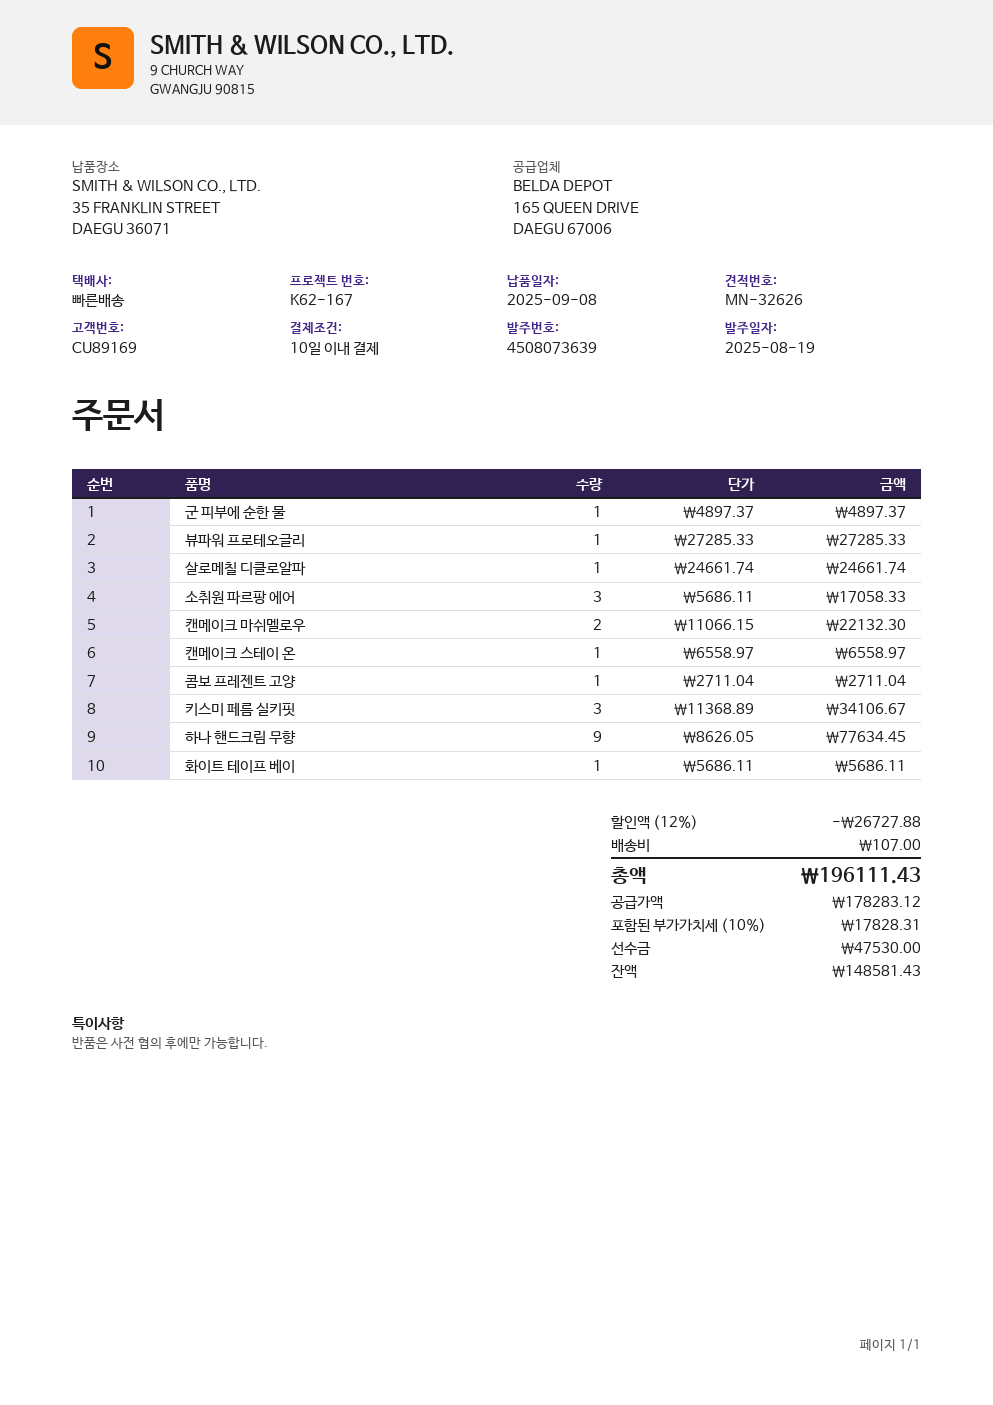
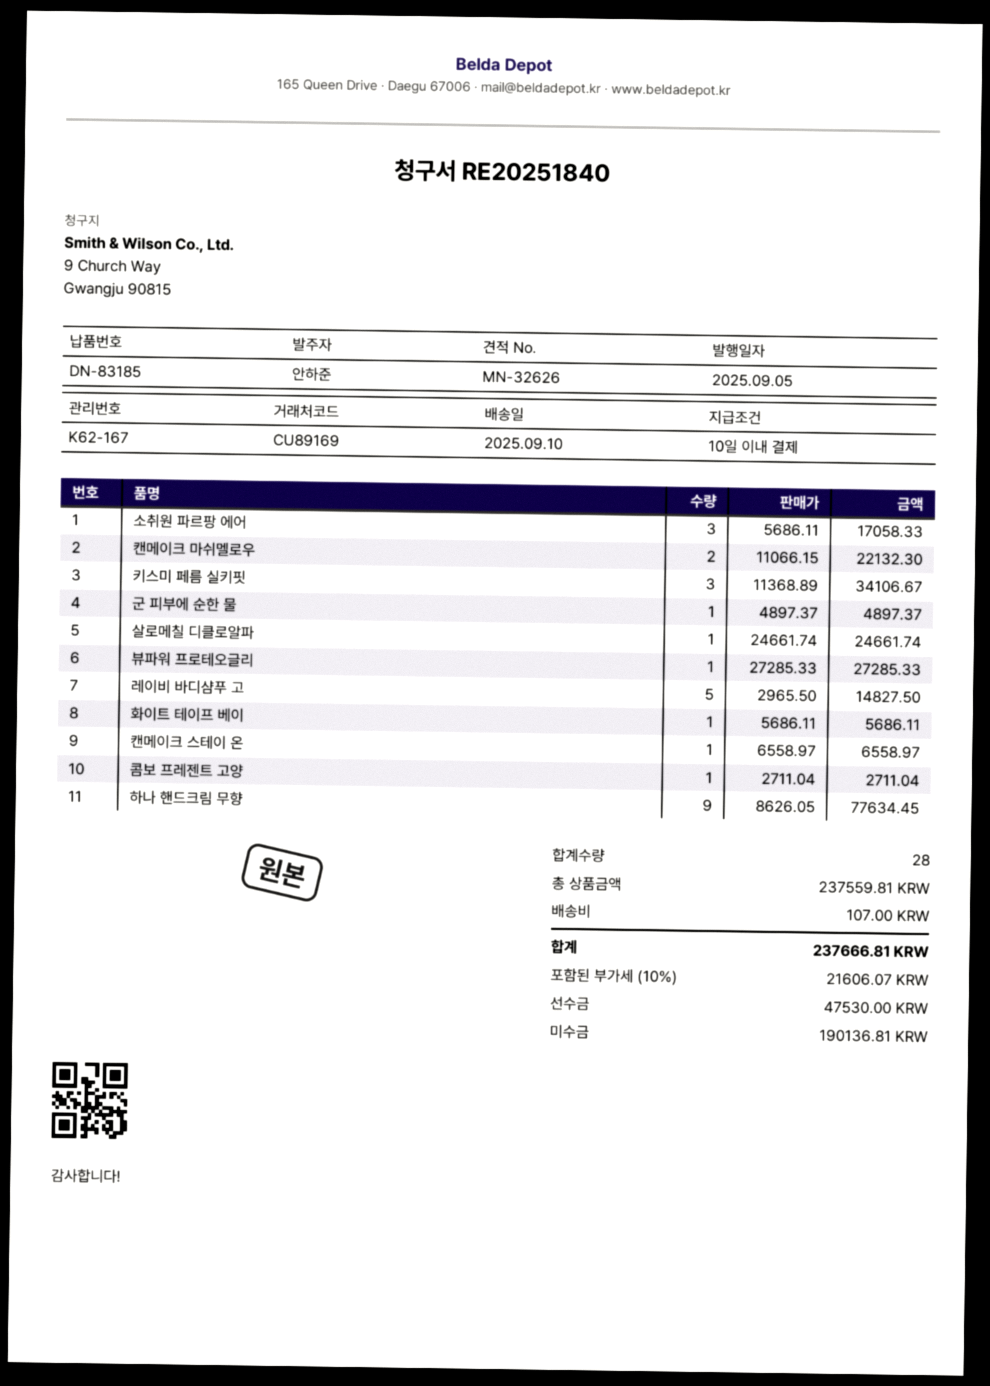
delivery date: 2025-09-08 -> 2025-09-10
레이비 바디샴푸 고: none -> 5 x 2965.50 = 14827.50
discount: 12% = 26727.88 -> none
tax: 10% = 17828.31 -> 10% = 21606.07
total: 196111.43 -> 237666.81
balance: 148581.43 -> 190136.81

